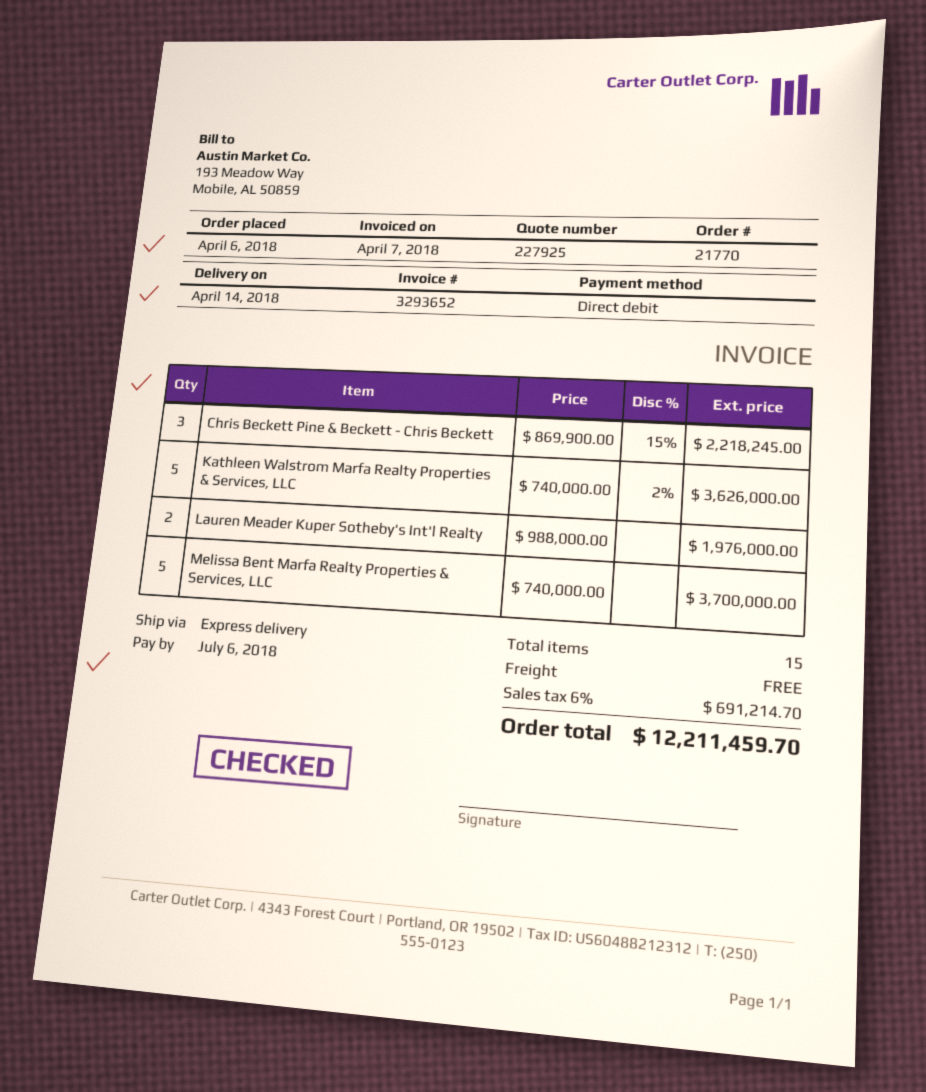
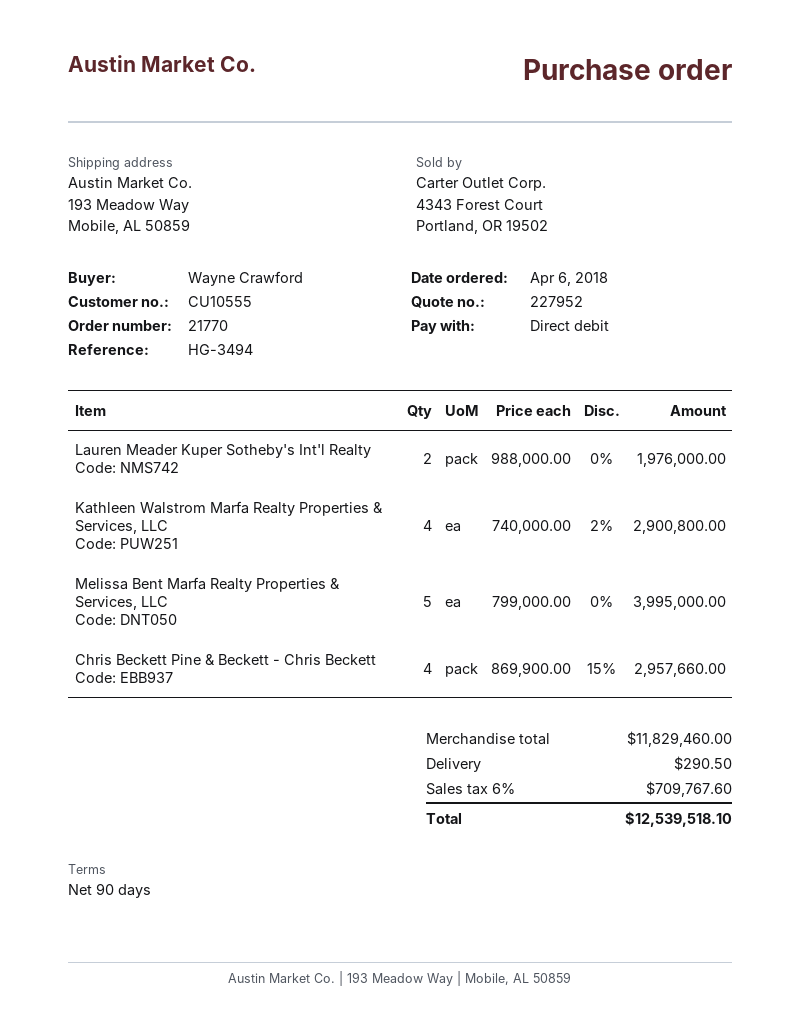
quote number: 227925 -> 227952
Chris Beckett Pine & Beckett - Chris Beckett: 3 x 869900.00 - 15% = 2218245.00 -> 4 x 869900.00 - 15% = 2957660.00
Kathleen Walstrom Marfa Realty Properties & Services, LLC: 5 x 740000.00 - 2% = 3626000.00 -> 4 x 740000.00 - 2% = 2900800.00
Melissa Bent Marfa Realty Properties & Services, LLC: 5 x 740000.00 = 3700000.00 -> 5 x 799000.00 = 3995000.00
shipping: 0.00 -> 290.50
tax: 6% = 691214.70 -> 6% = 709767.60
total: 12211459.70 -> 12539518.10

